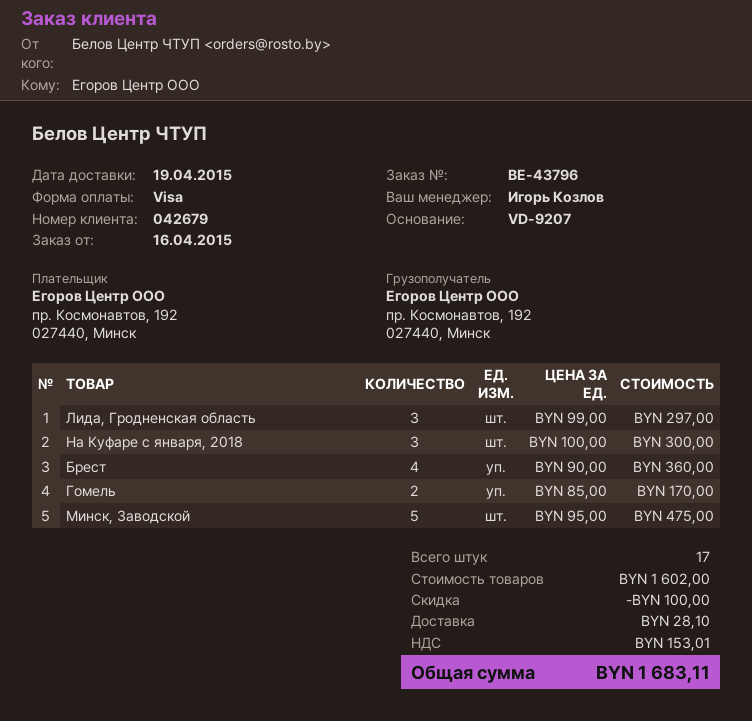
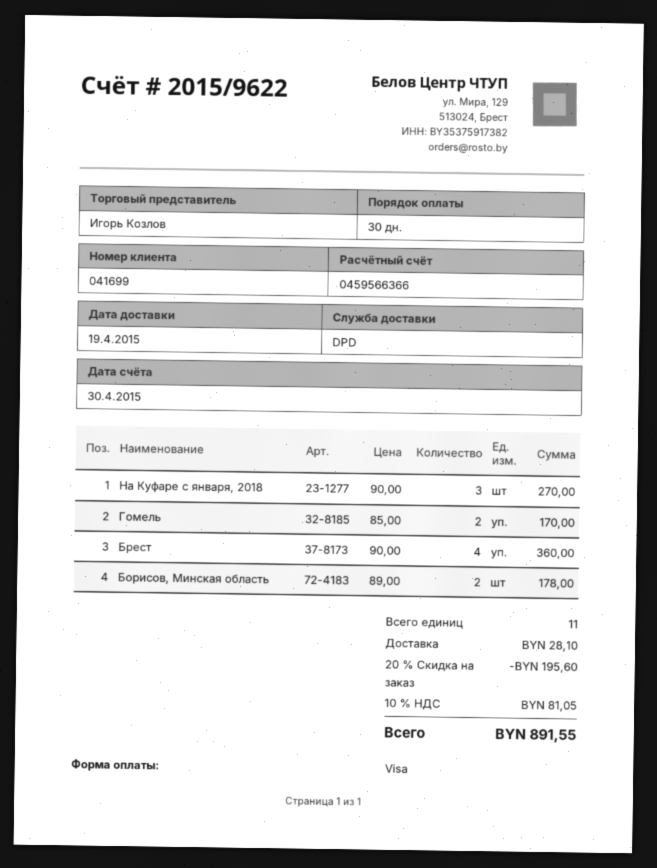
customer number: 042679 -> 041699
Лида, Гродненская область: 3 x 99.00 = 297.00 -> none
На Куфаре с января, 2018: 3 x 100.00 = 300.00 -> 3 x 90.00 = 270.00
Минск, Заводской: 5 x 95.00 = 475.00 -> none
Борисов, Минская область: none -> 2 x 89.00 = 178.00
total quantity: 17 -> 11
discount: 100.00 -> 195.60
tax: 153.01 -> 81.05
total: 1683.11 -> 891.55

